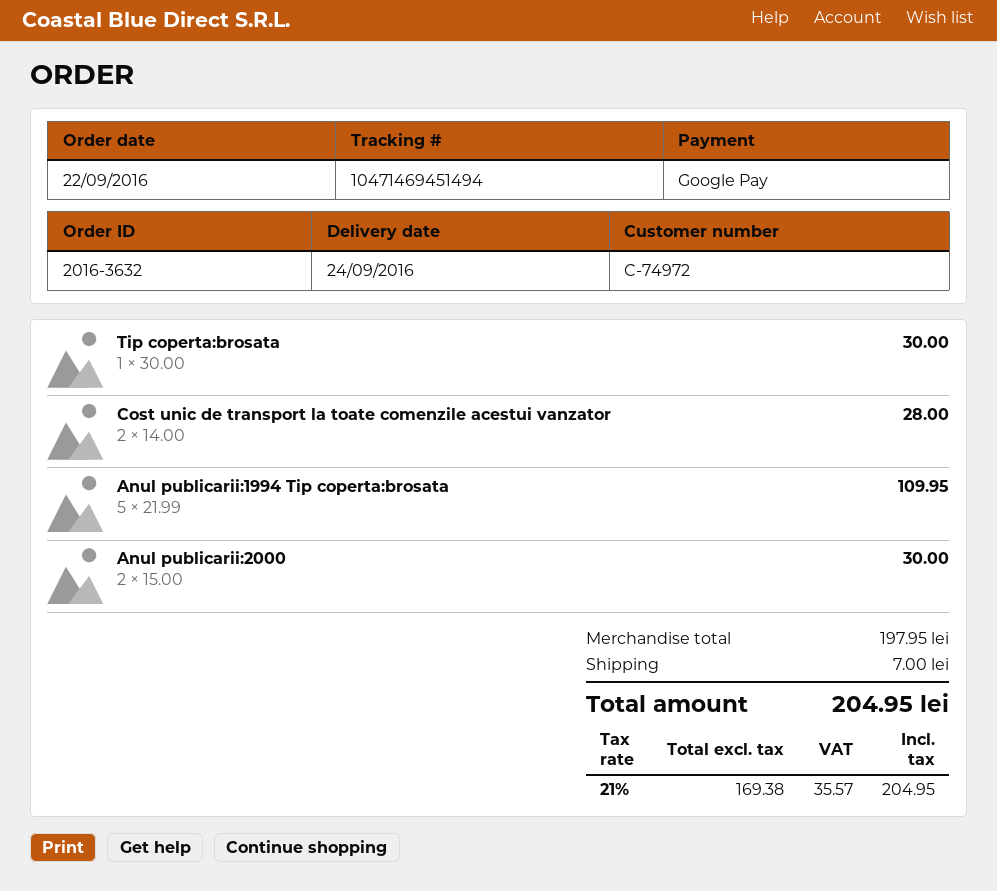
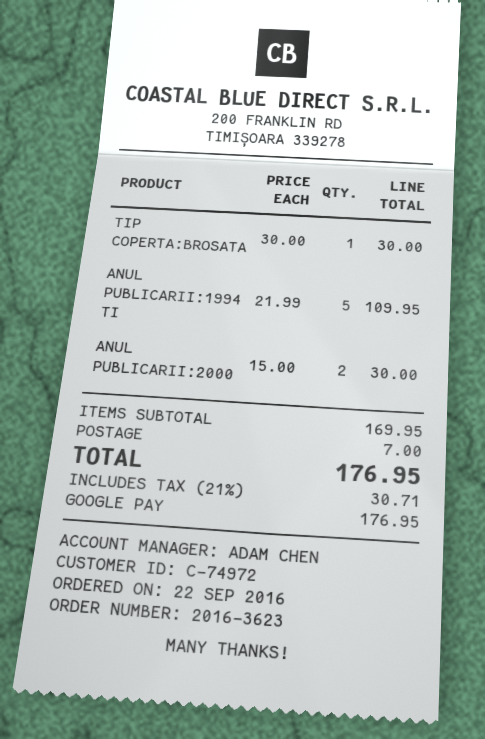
order number: 2016-3632 -> 2016-3623
Cost unic de transport la toate comenzile acestui vanzator: 2 x 14.00 = 28.00 -> none
subtotal: 197.95 -> 169.95
tax: 21% = 35.57 -> 21% = 30.71
total: 204.95 -> 176.95

